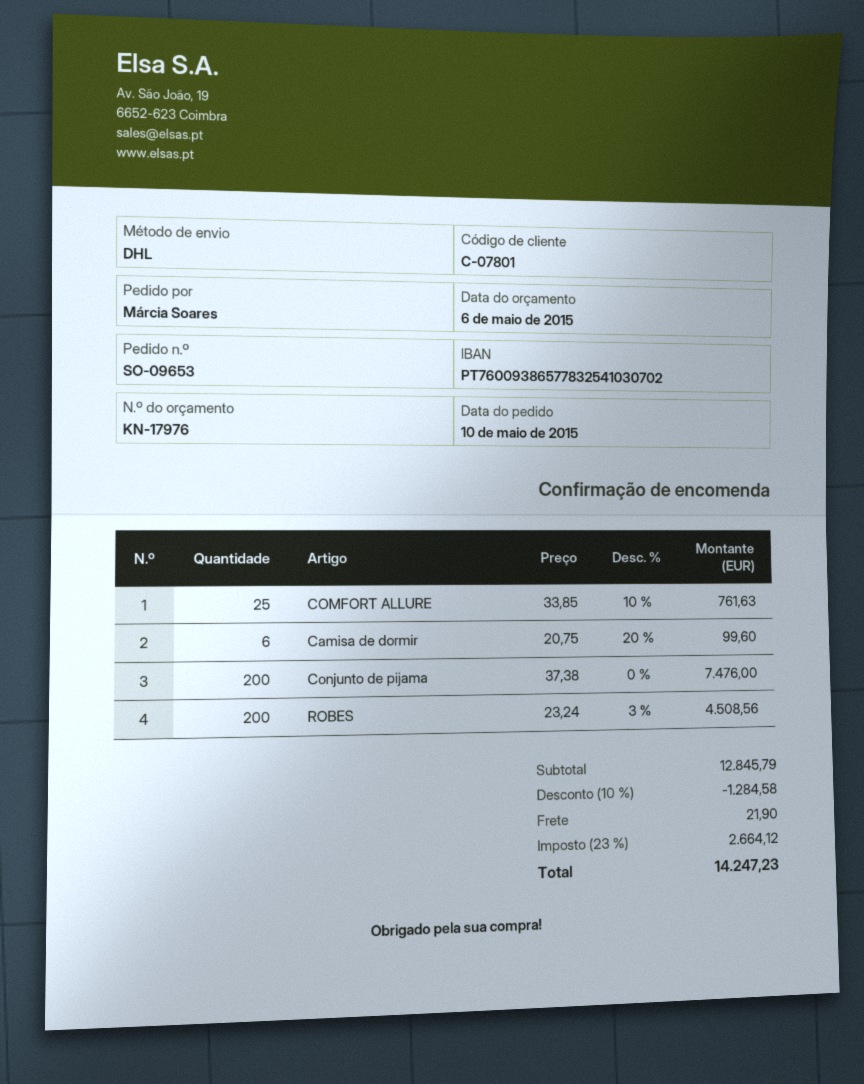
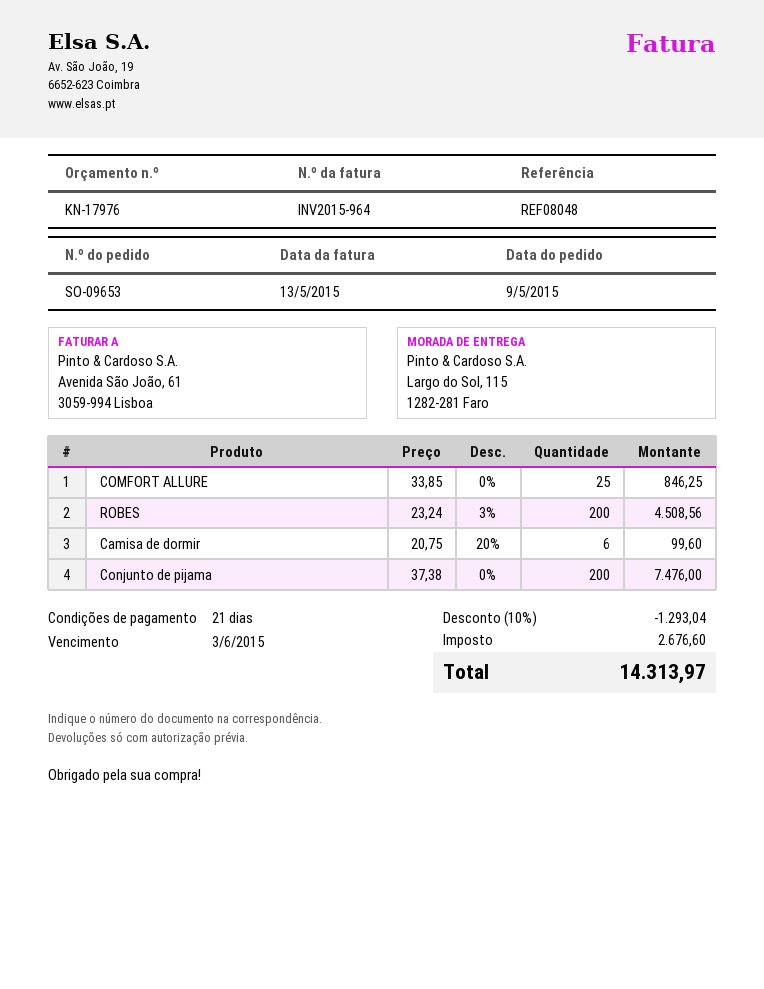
order date: 2015-05-10 -> 2015-05-09
COMFORT ALLURE: 25 x 33.85 - 10% = 761.63 -> 25 x 33.85 = 846.25
discount: 10% = 1284.58 -> 10% = 1293.04
shipping: 21.90 -> none
tax: 2664.12 -> 2676.60
total: 14247.23 -> 14313.97

